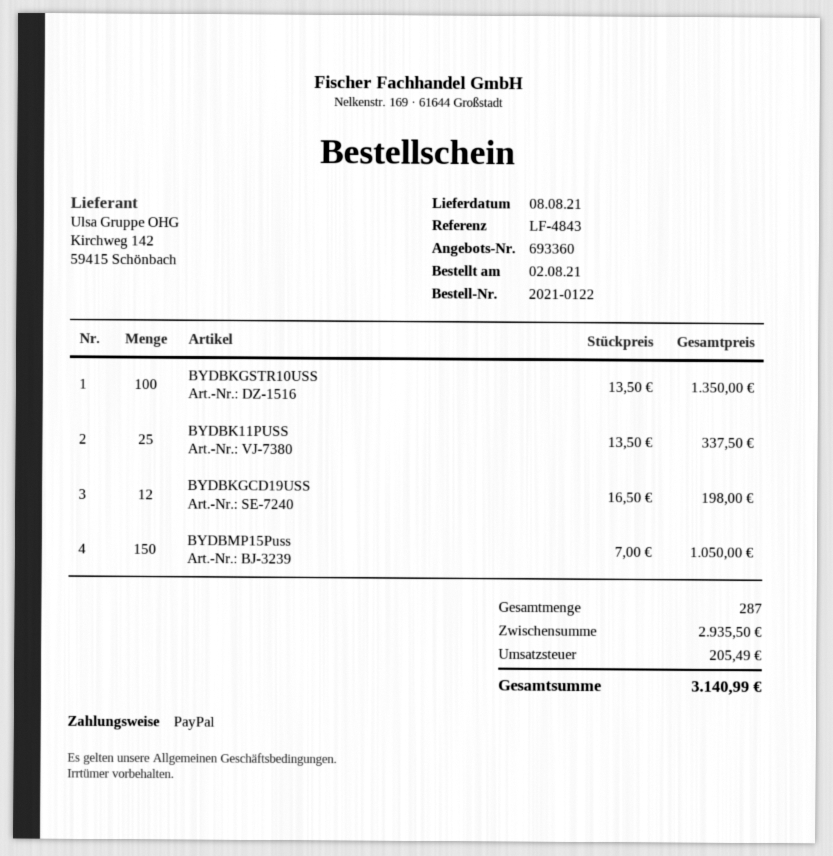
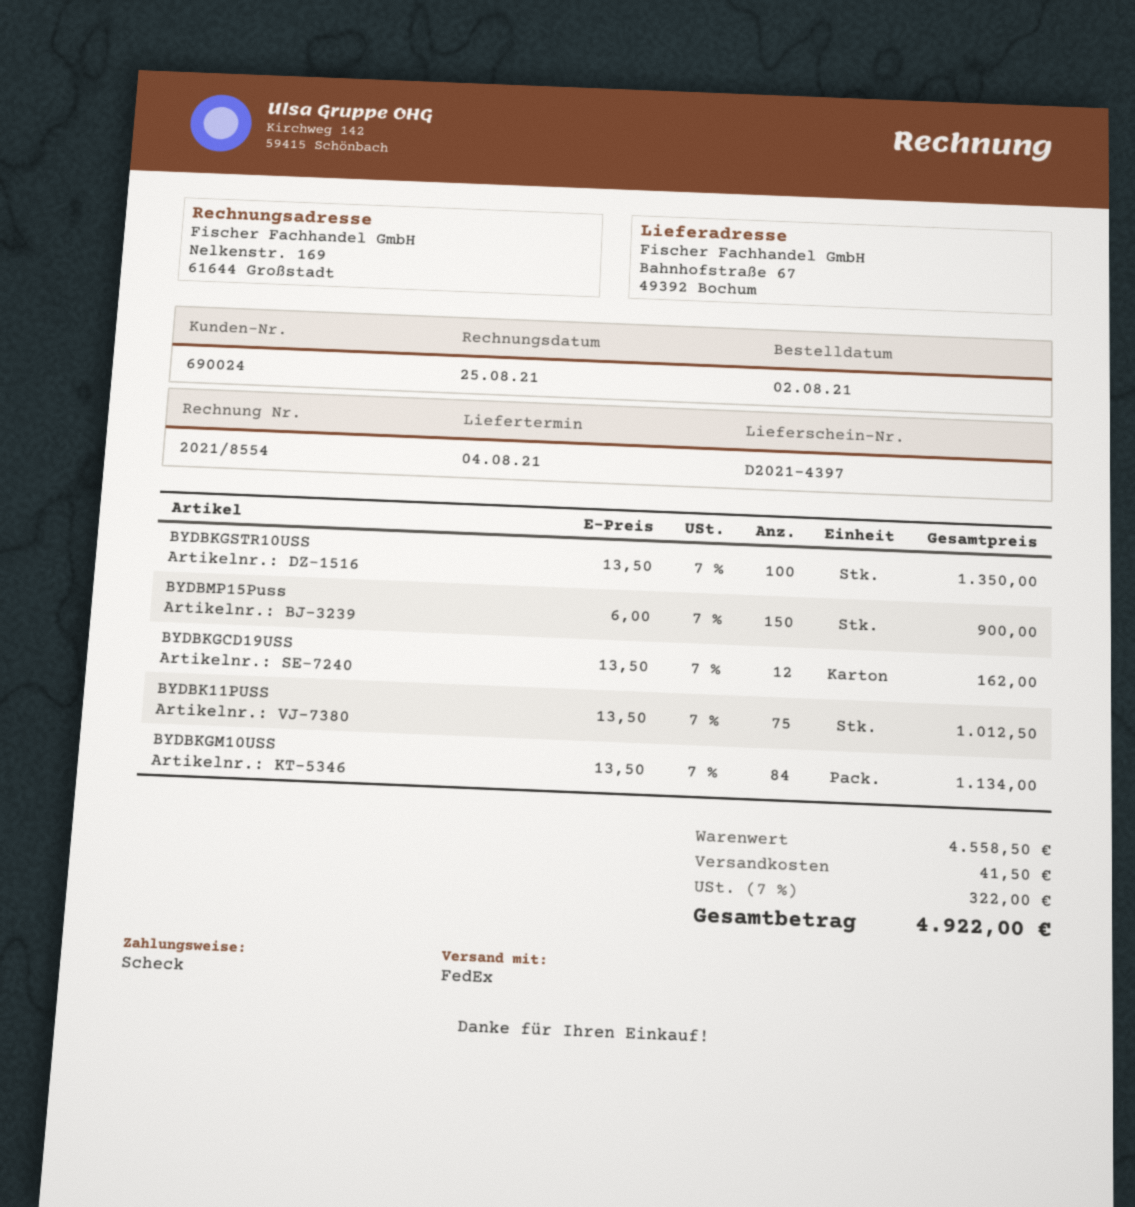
delivery date: 2021-08-08 -> 2021-08-04
payment method: PayPal -> cheque
BYDBK11PUSS: 25 x 13.50 = 337.50 -> 75 x 13.50 = 1012.50
BYDBKGCD19USS: 12 x 16.50 = 198.00 -> 12 x 13.50 = 162.00
BYDBMP15Puss: 150 x 7.00 = 1050.00 -> 150 x 6.00 = 900.00
BYDBKGM10USS: none -> 84 x 13.50 = 1134.00
subtotal: 2935.50 -> 4558.50
shipping: none -> 41.50
tax: 205.49 -> 322.00
total: 3140.99 -> 4922.00

